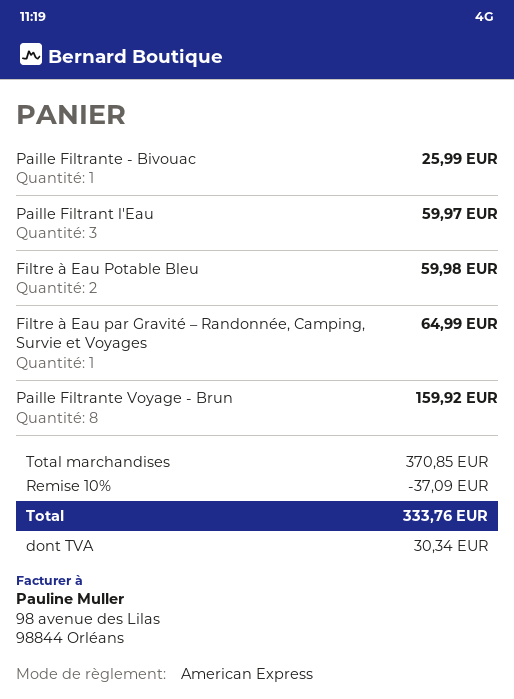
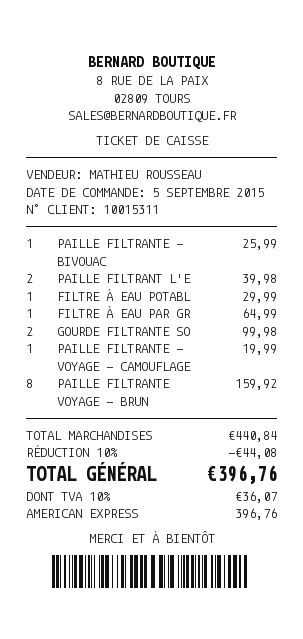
Paille Filtrant l'Eau: 3 for 59.97 -> 2 for 39.98
Filtre à Eau Potable Bleu: 2 for 59.98 -> 1 for 29.99
GOURDE FILTRANTE SO: none -> 2 for 99.98
PAILLE FILTRANTE - VOYAGE - CAMOUFLAGE: none -> 1 for 19.99
subtotal: 370.85 -> 440.84
discount: 10% = 37.09 -> 10% = 44.08
tax: 30.34 -> 36.07
total: 333.76 -> 396.76

